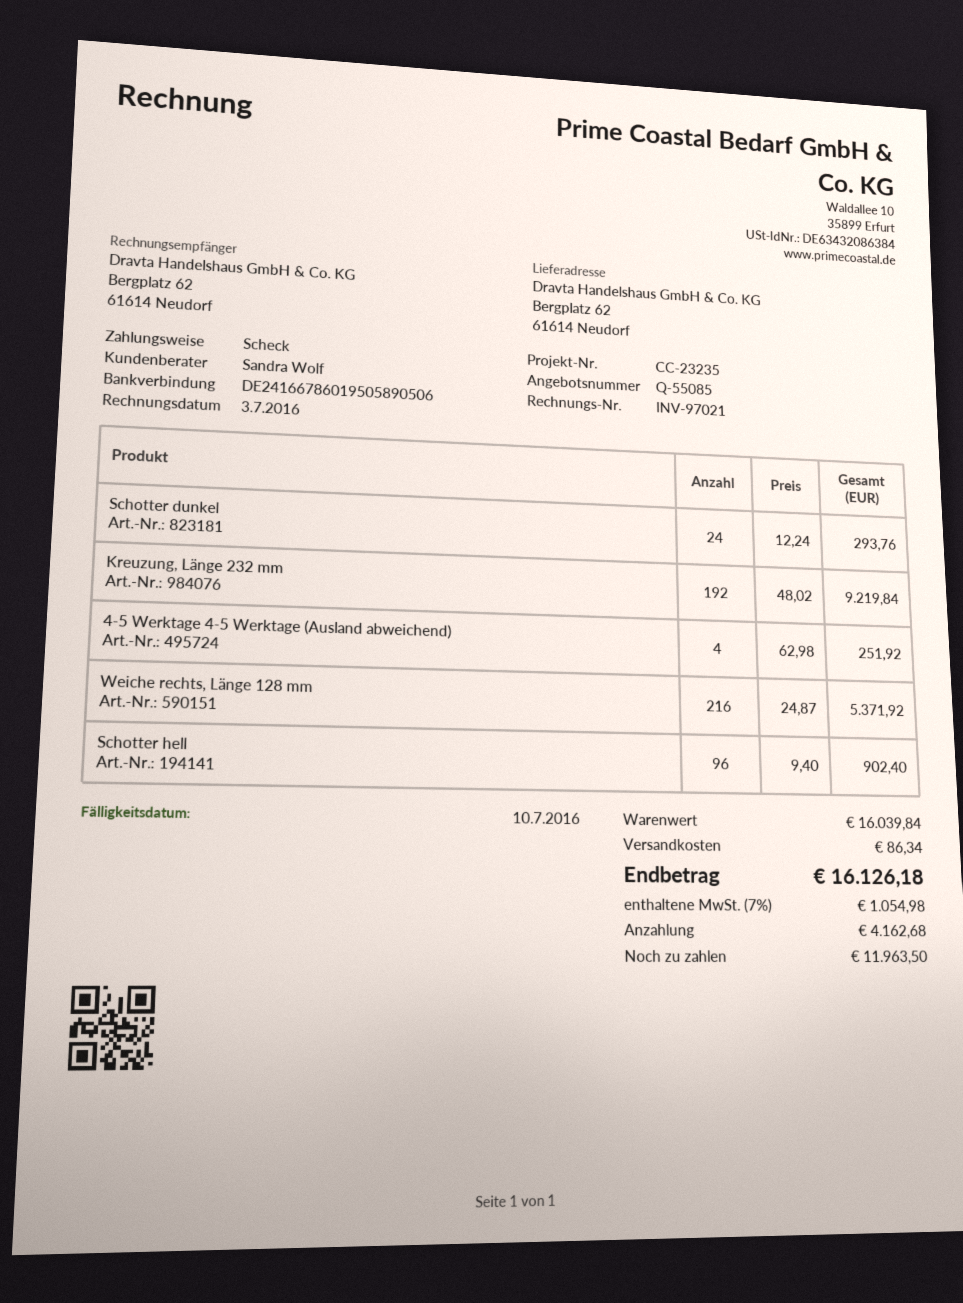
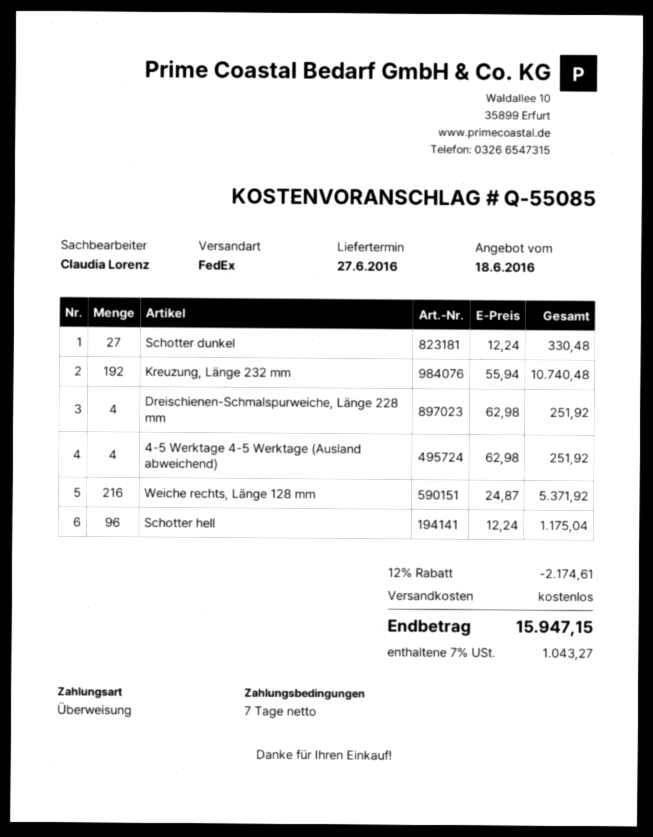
sales rep: Sandra Wolf -> Claudia Lorenz
payment method: cheque -> bank transfer
Schotter dunkel: 24 x 12.24 = 293.76 -> 27 x 12.24 = 330.48
Kreuzung, Länge 232 mm: 192 x 48.02 = 9219.84 -> 192 x 55.94 = 10740.48
Schotter hell: 96 x 9.40 = 902.40 -> 96 x 12.24 = 1175.04
Dreischienen-Schmalspurweiche, Länge 228 mm: none -> 4 x 62.98 = 251.92
discount: none -> 12% = 2174.61
shipping: 86.34 -> 0.00
tax: 7% = 1054.98 -> 7% = 1043.27
total: 16126.18 -> 15947.15

